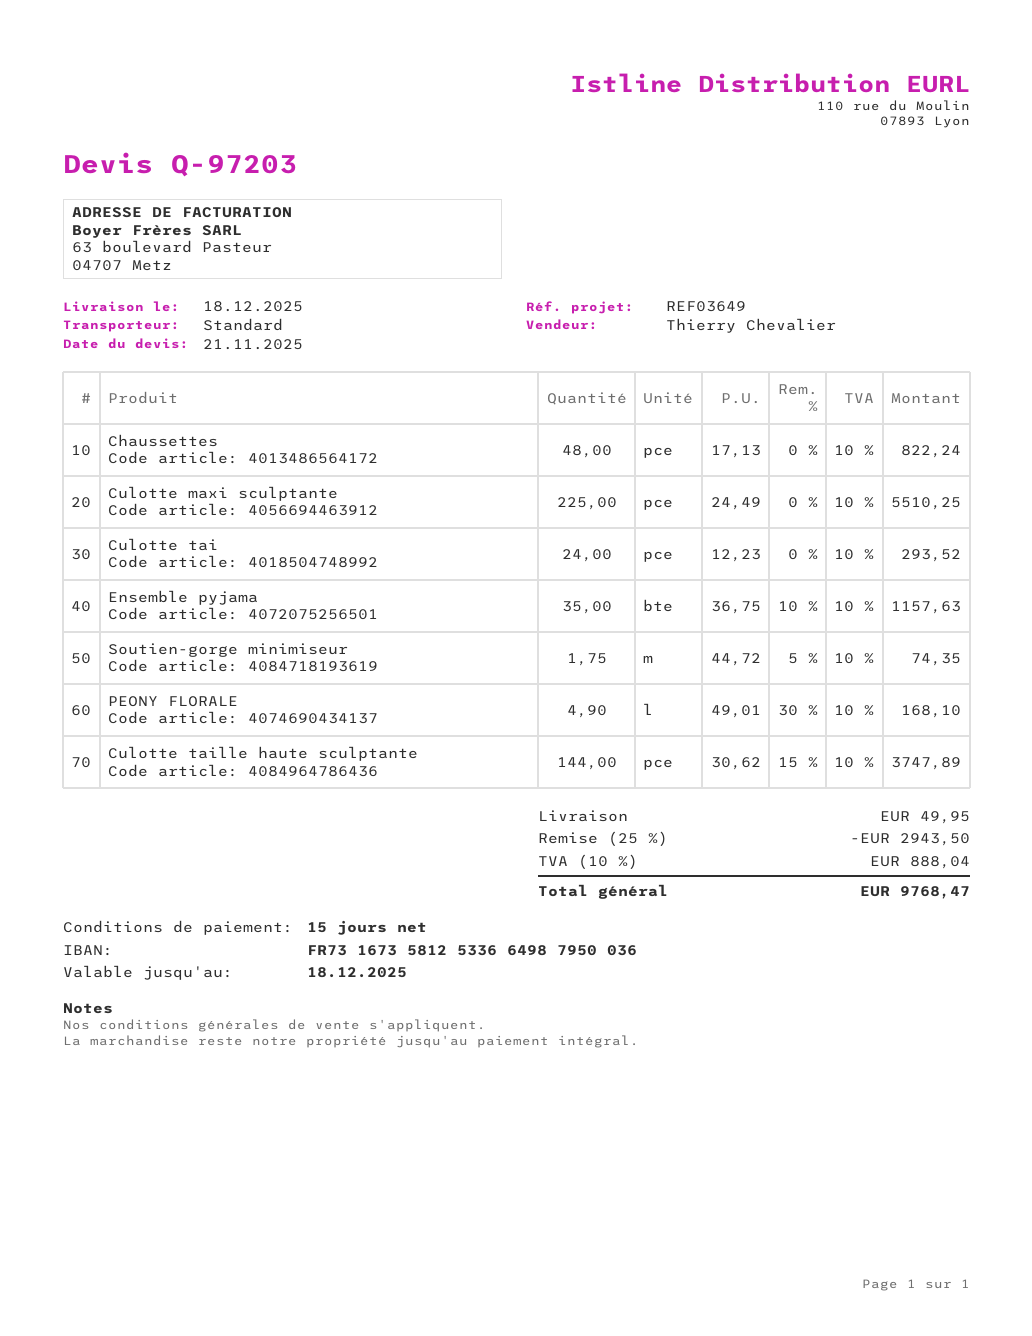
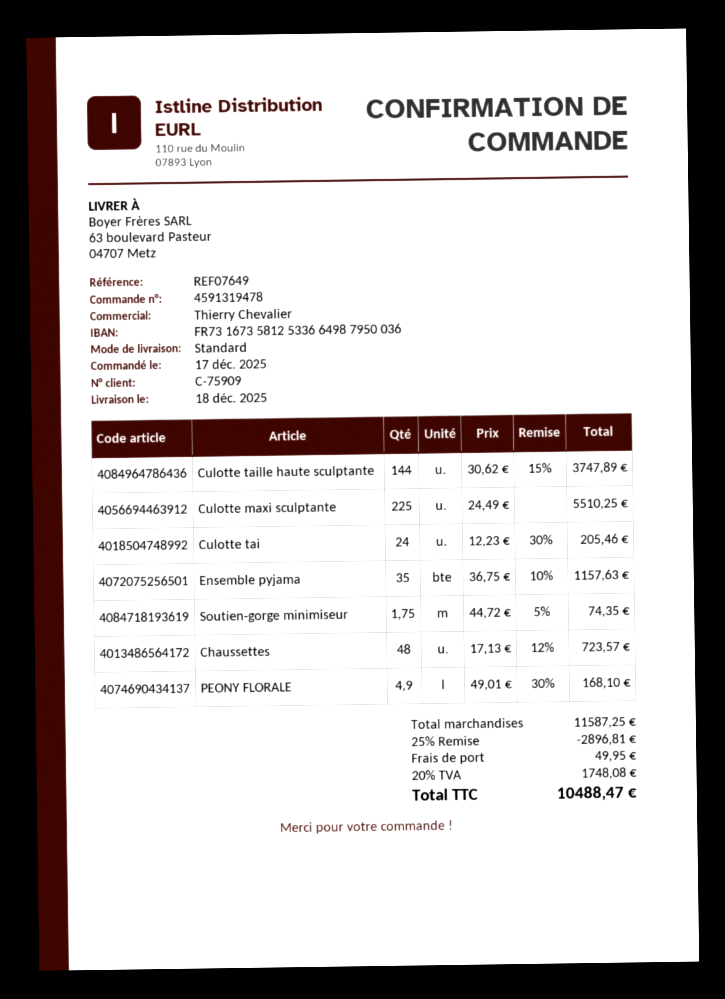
reference: REF03649 -> REF07649
Chaussettes: 48 x 17.13 = 822.24 -> 48 x 17.13 - 12% = 723.57
Culotte tai: 24 x 12.23 = 293.52 -> 24 x 12.23 - 30% = 205.46
discount: 25% = 2943.50 -> 25% = 2896.81
tax: 10% = 888.04 -> 20% = 1748.08
total: 9768.47 -> 10488.47

